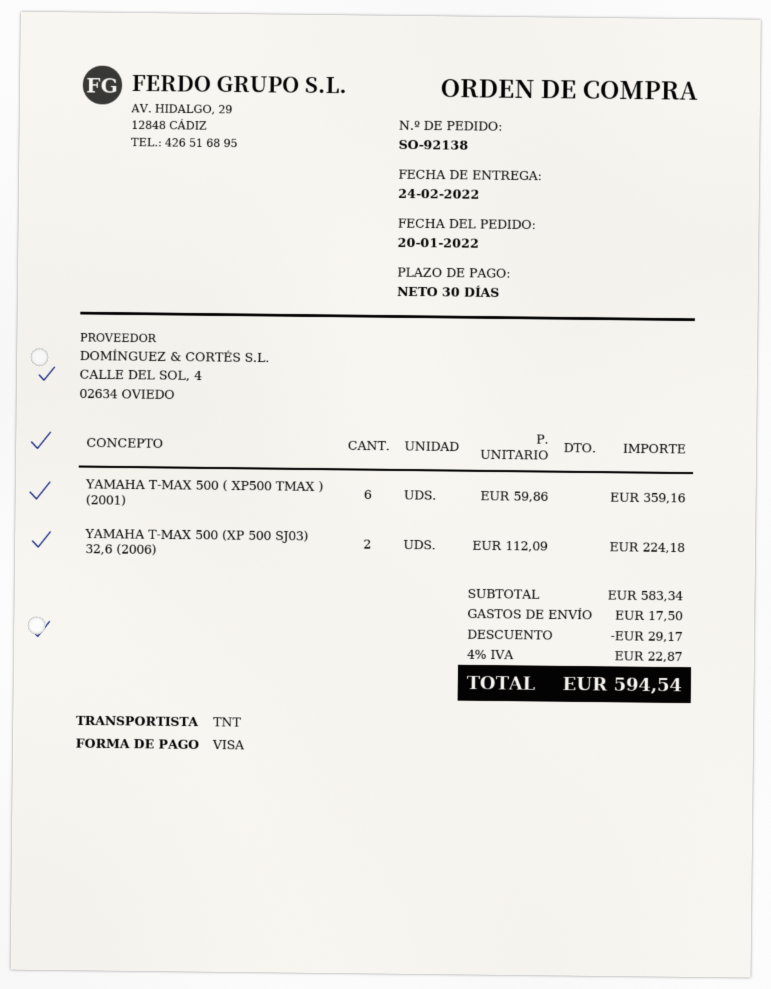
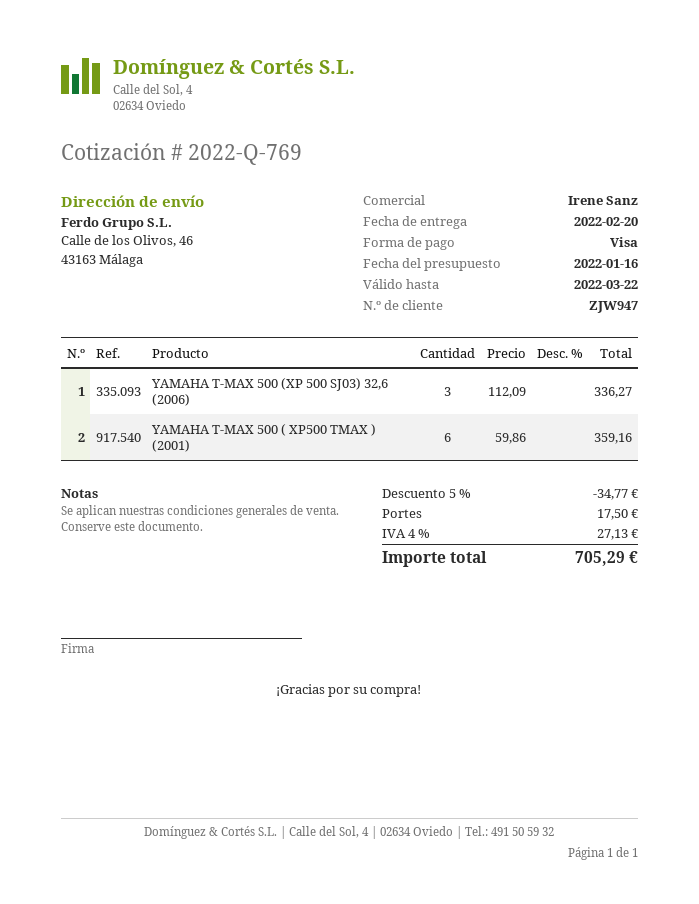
delivery date: 2022-02-24 -> 2022-02-20
YAMAHA T-MAX 500 (XP 500 SJ03) 32,6 (2006): 2 x 112.09 = 224.18 -> 3 x 112.09 = 336.27
discount: 29.17 -> 34.77
tax: 4% = 22.87 -> 4% = 27.13
total: 594.54 -> 705.29

